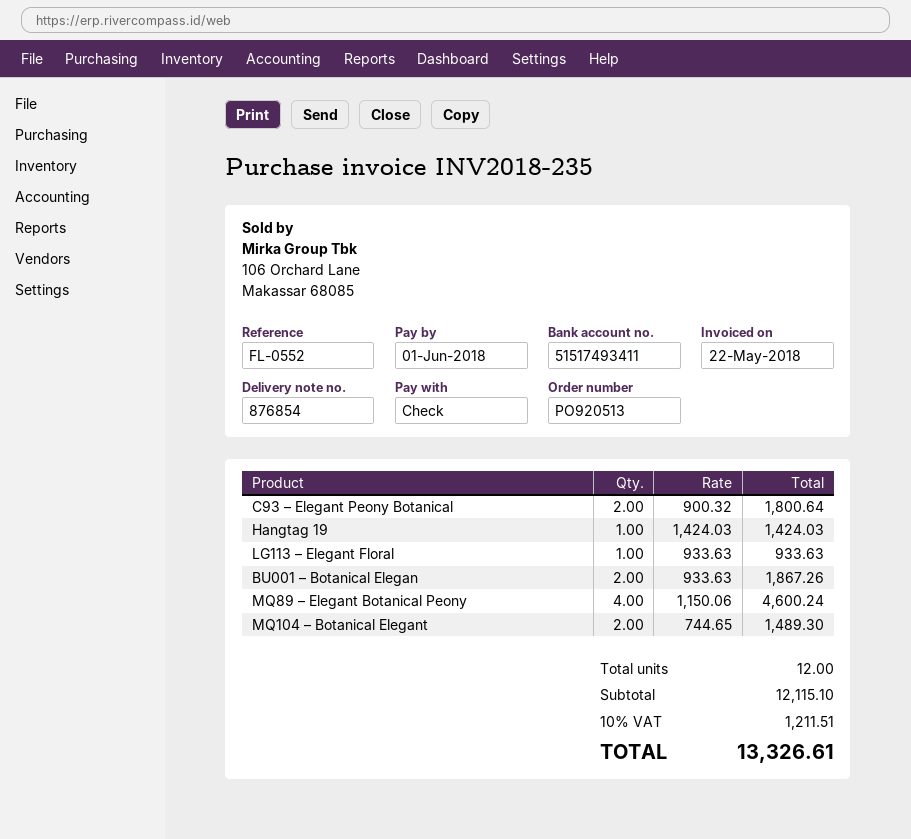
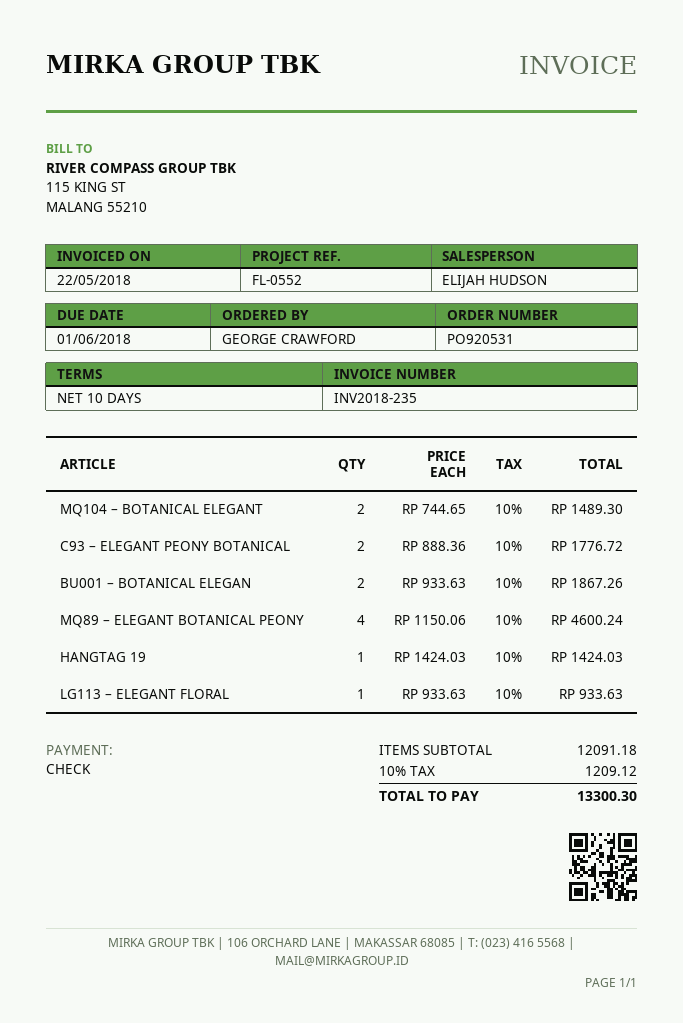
order number: PO920513 -> PO920531
C93 – Elegant Peony Botanical: 2 x 900.32 = 1800.64 -> 2 x 888.36 = 1776.72
subtotal: 12115.10 -> 12091.18
tax: 10% = 1211.51 -> 10% = 1209.12
total: 13326.61 -> 13300.30

